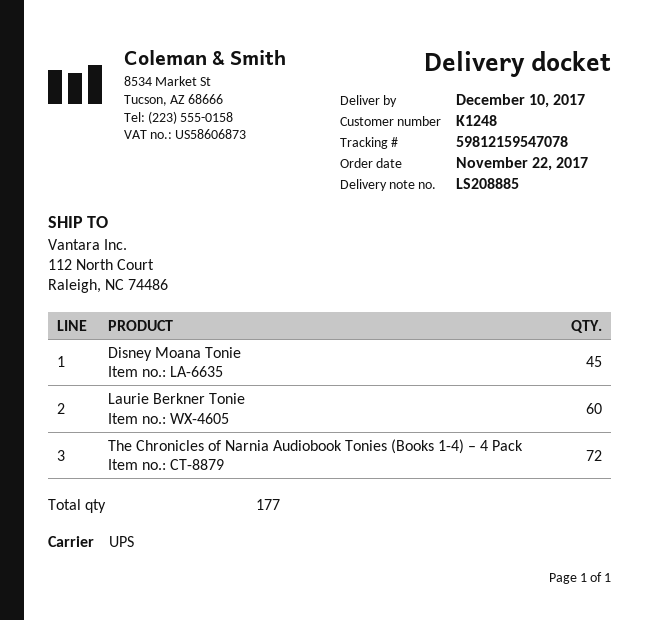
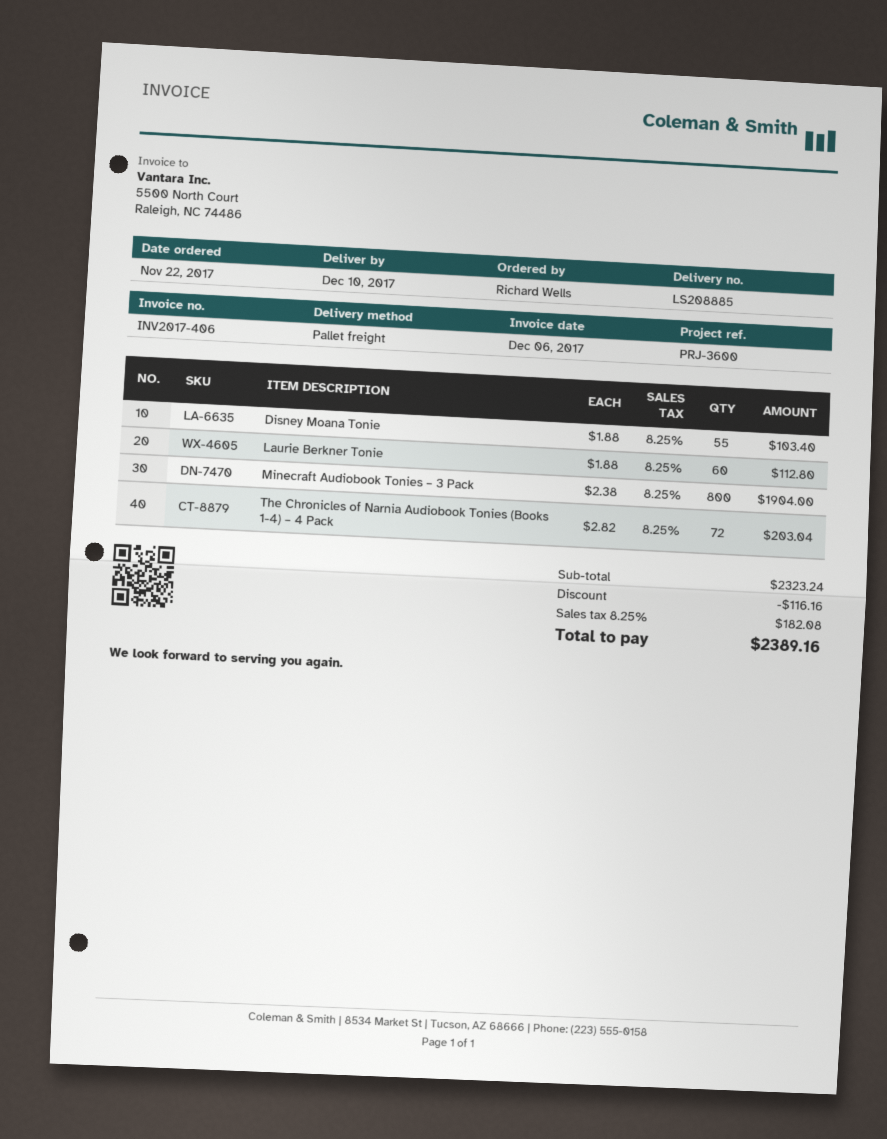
shipping method: UPS -> pallet freight
Disney Moana Tonie: 45 -> 55
Minecraft Audiobook Tonies – 3 Pack: none -> 800

